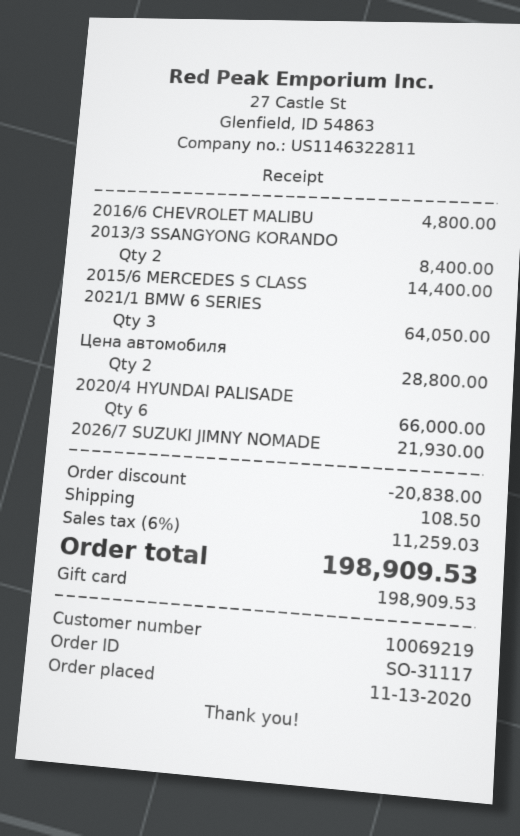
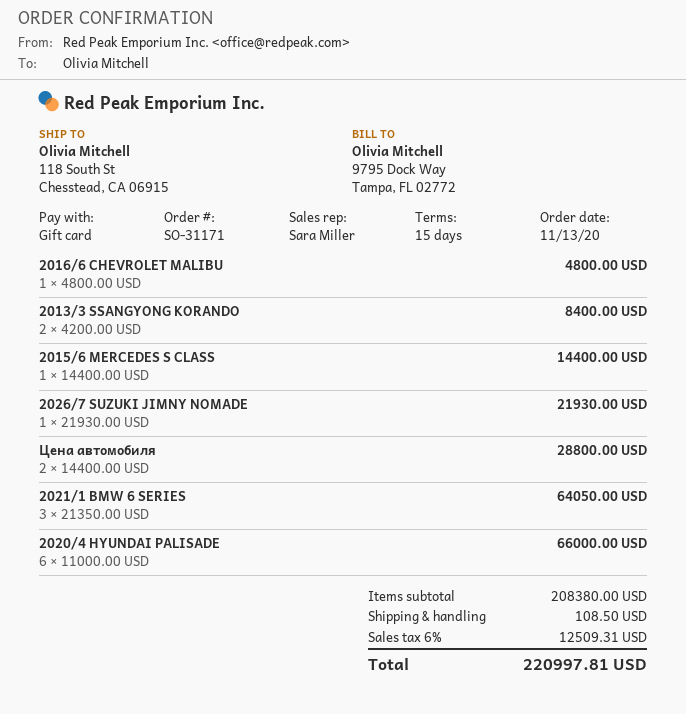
order number: SO-31117 -> SO-31171
discount: 20838.00 -> none
tax: 6% = 11259.03 -> 6% = 12509.31
total: 198909.53 -> 220997.81

